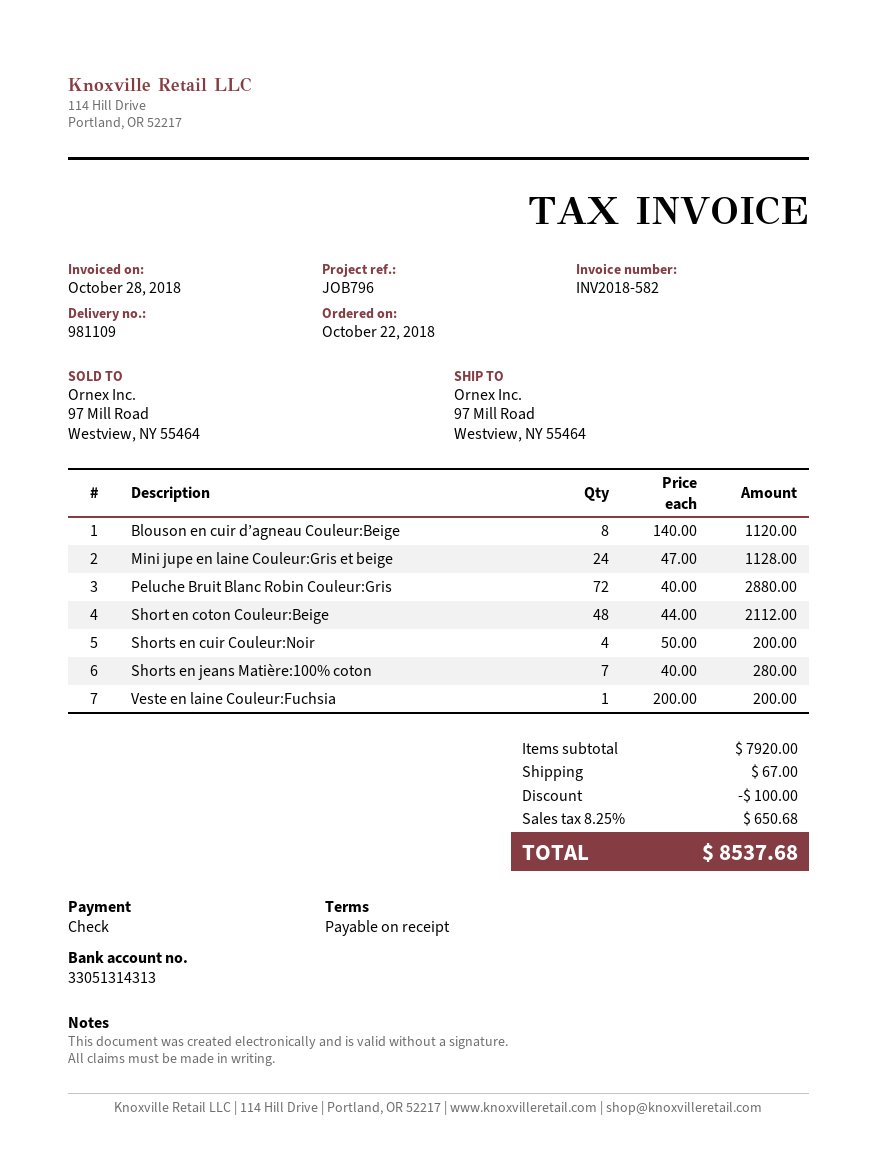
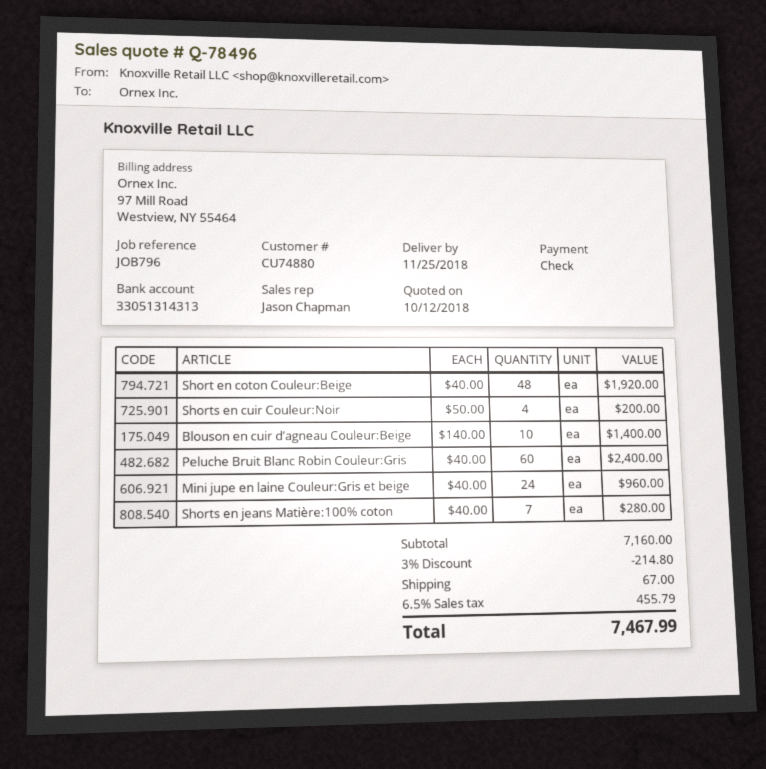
Blouson en cuir d’agneau Couleur:Beige: 8 x 140.00 = 1120.00 -> 10 x 140.00 = 1400.00
Mini jupe en laine Couleur:Gris et beige: 24 x 47.00 = 1128.00 -> 24 x 40.00 = 960.00
Peluche Bruit Blanc Robin Couleur:Gris: 72 x 40.00 = 2880.00 -> 60 x 40.00 = 2400.00
Short en coton Couleur:Beige: 48 x 44.00 = 2112.00 -> 48 x 40.00 = 1920.00
Veste en laine Couleur:Fuchsia: 1 x 200.00 = 200.00 -> none
subtotal: 7920.00 -> 7160.00
discount: 100.00 -> 214.80
tax: 8.25% = 650.68 -> 6.5% = 455.79
total: 8537.68 -> 7467.99

